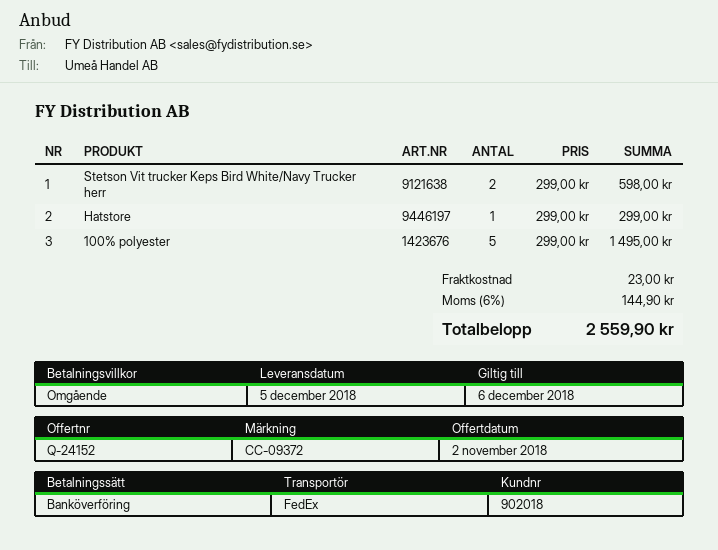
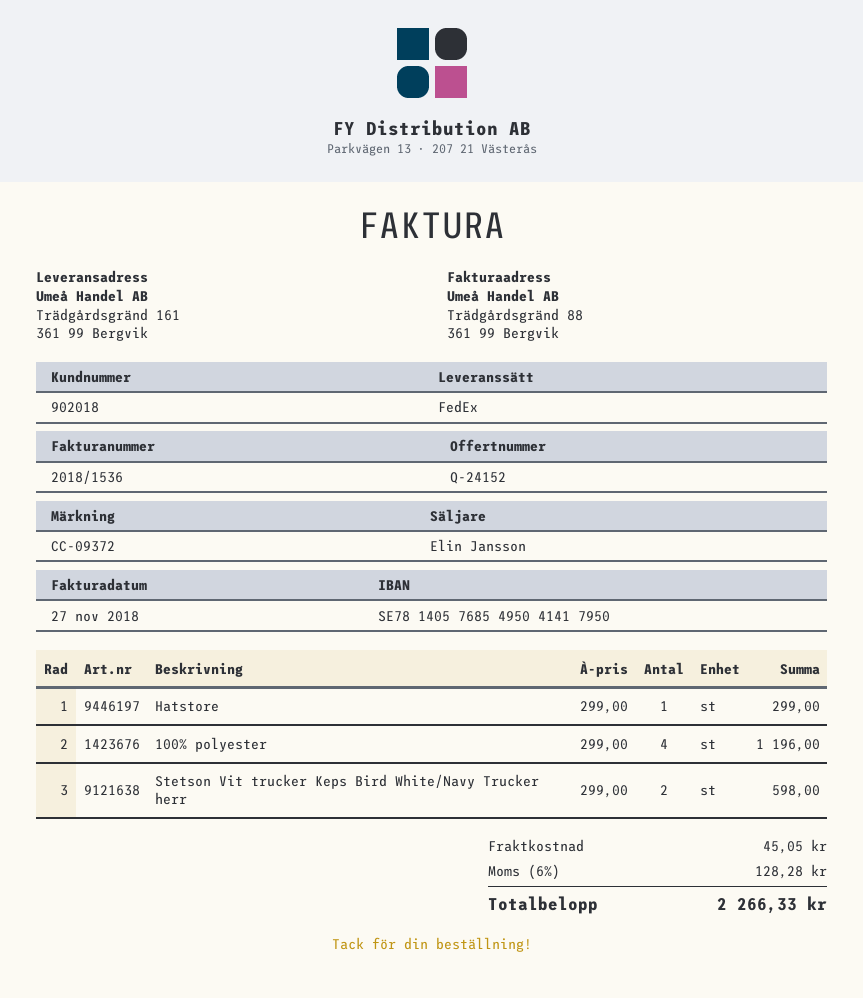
100% polyester: 5 x 299.00 = 1495.00 -> 4 x 299.00 = 1196.00
shipping: 23.00 -> 45.05
tax: 6% = 144.90 -> 6% = 128.28
total: 2559.90 -> 2266.33

